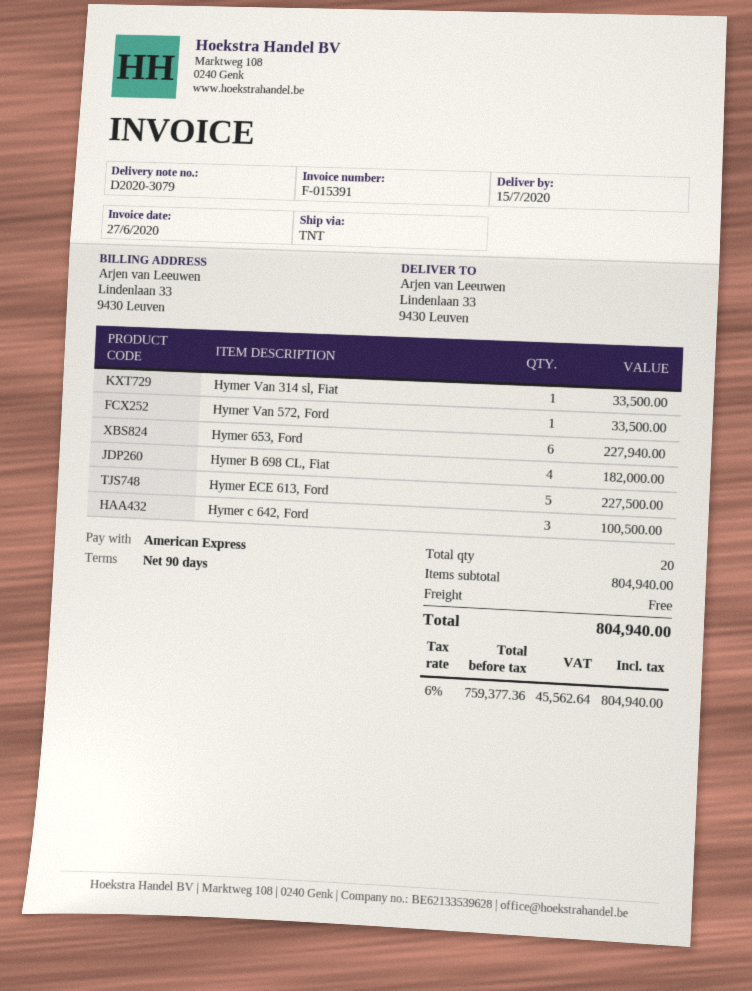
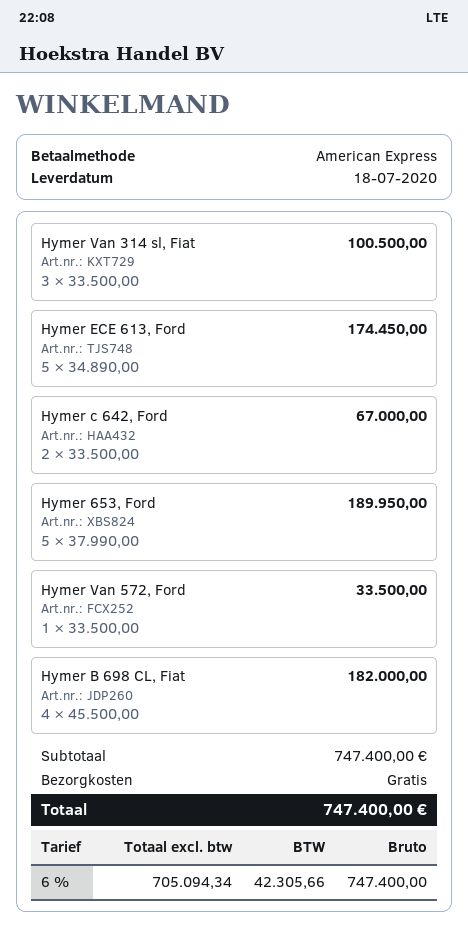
delivery date: 2020-07-15 -> 2020-07-18
Hymer Van 314 sl, Fiat: 1 for 33500.00 -> 3 for 100500.00
Hymer 653, Ford: 6 for 227940.00 -> 5 for 189950.00
Hymer ECE 613, Ford: 5 for 227500.00 -> 5 for 174450.00
Hymer c 642, Ford: 3 for 100500.00 -> 2 for 67000.00
subtotal: 804940.00 -> 747400.00
net: 759377.36 -> 705094.34
tax: 6% = 45562.64 -> 6% = 42305.66
total: 804940.00 -> 747400.00

